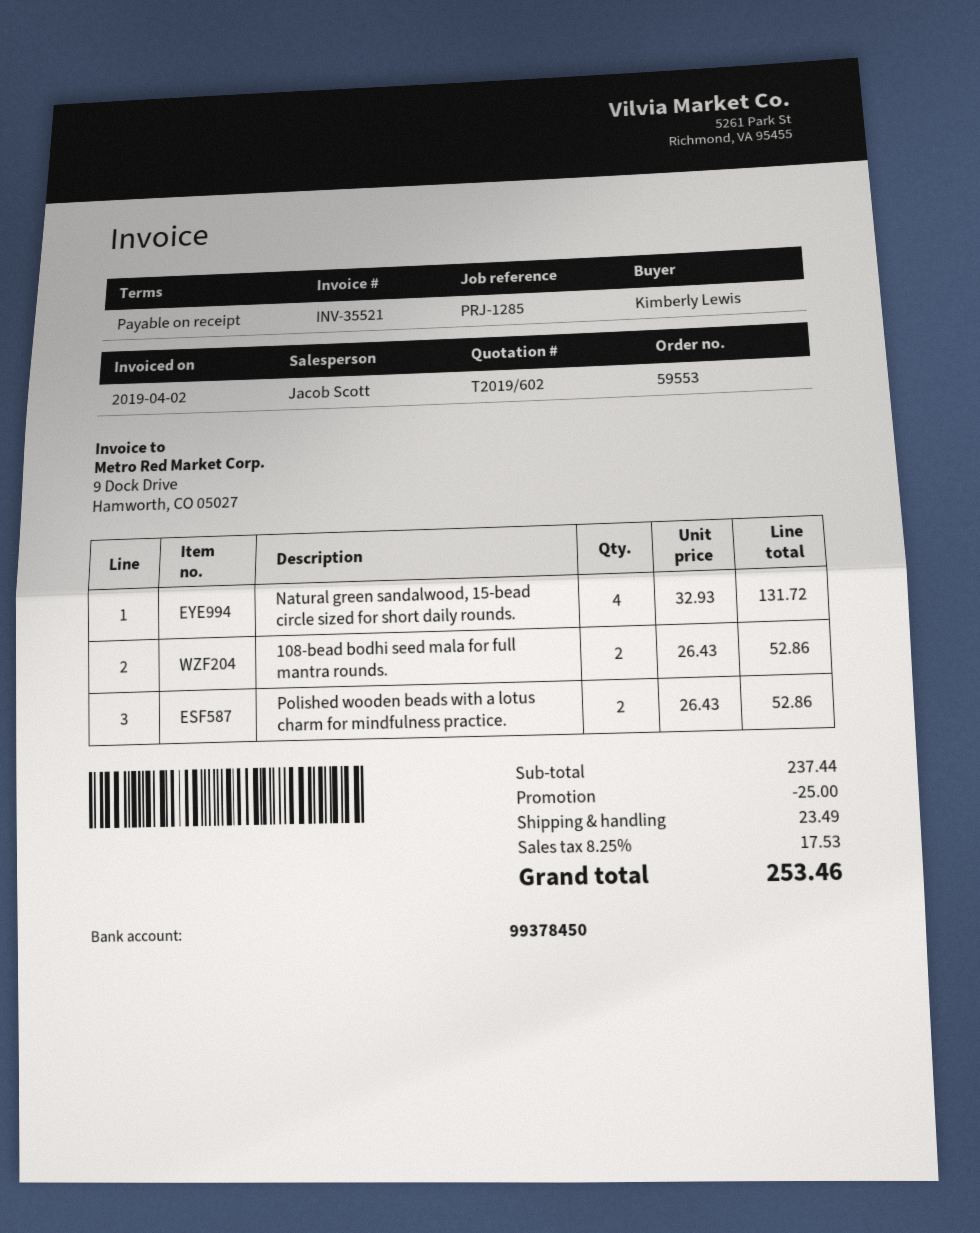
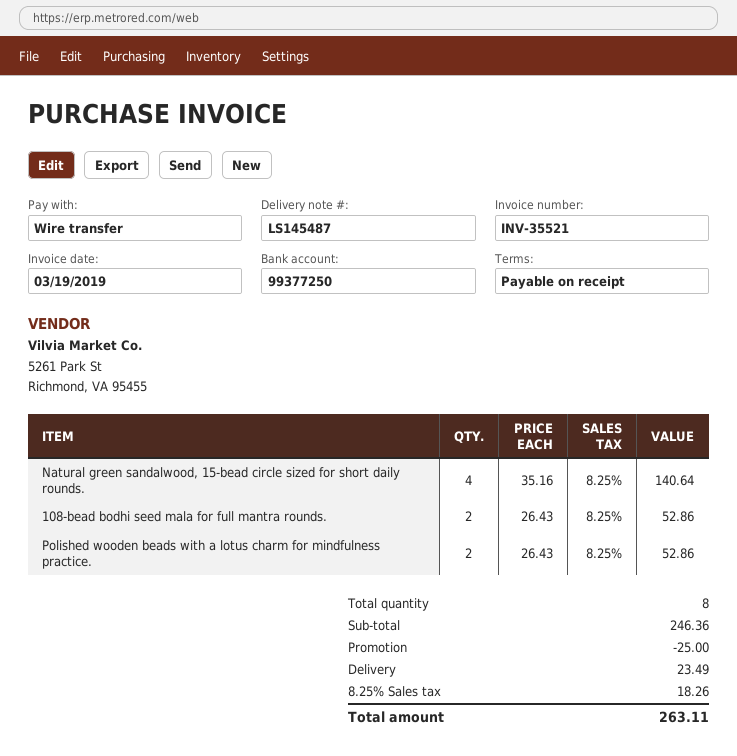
invoice date: 2019-04-02 -> 2019-03-19
bank account: 99378450 -> 99377250
Natural green sandalwood, 15-bead circle sized for short daily rounds.: 4 x 32.93 = 131.72 -> 4 x 35.16 = 140.64
subtotal: 237.44 -> 246.36
tax: 8.25% = 17.53 -> 8.25% = 18.26
total: 253.46 -> 263.11

